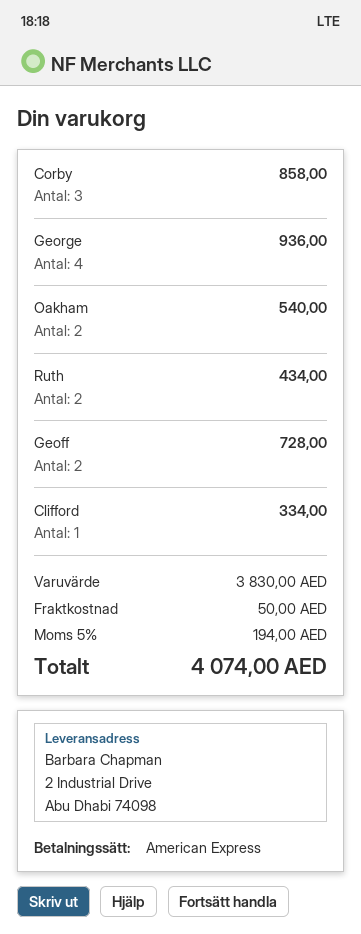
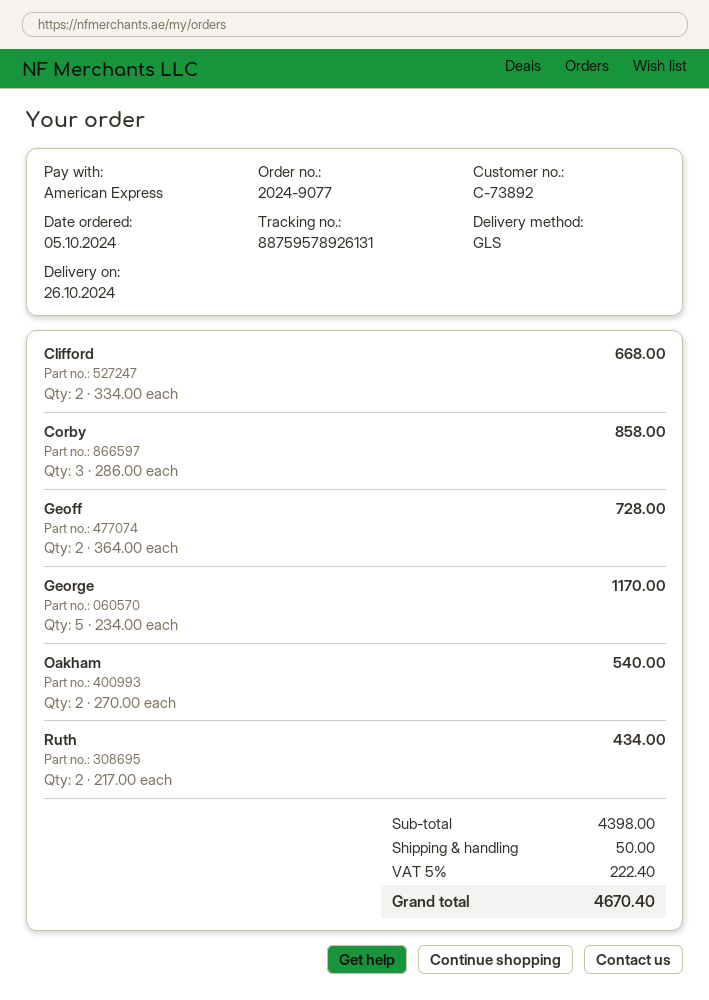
George: 4 for 936.00 -> 5 for 1170.00
Clifford: 1 for 334.00 -> 2 for 668.00
subtotal: 3830.00 -> 4398.00
tax: 5% = 194.00 -> 5% = 222.40
total: 4074.00 -> 4670.40

